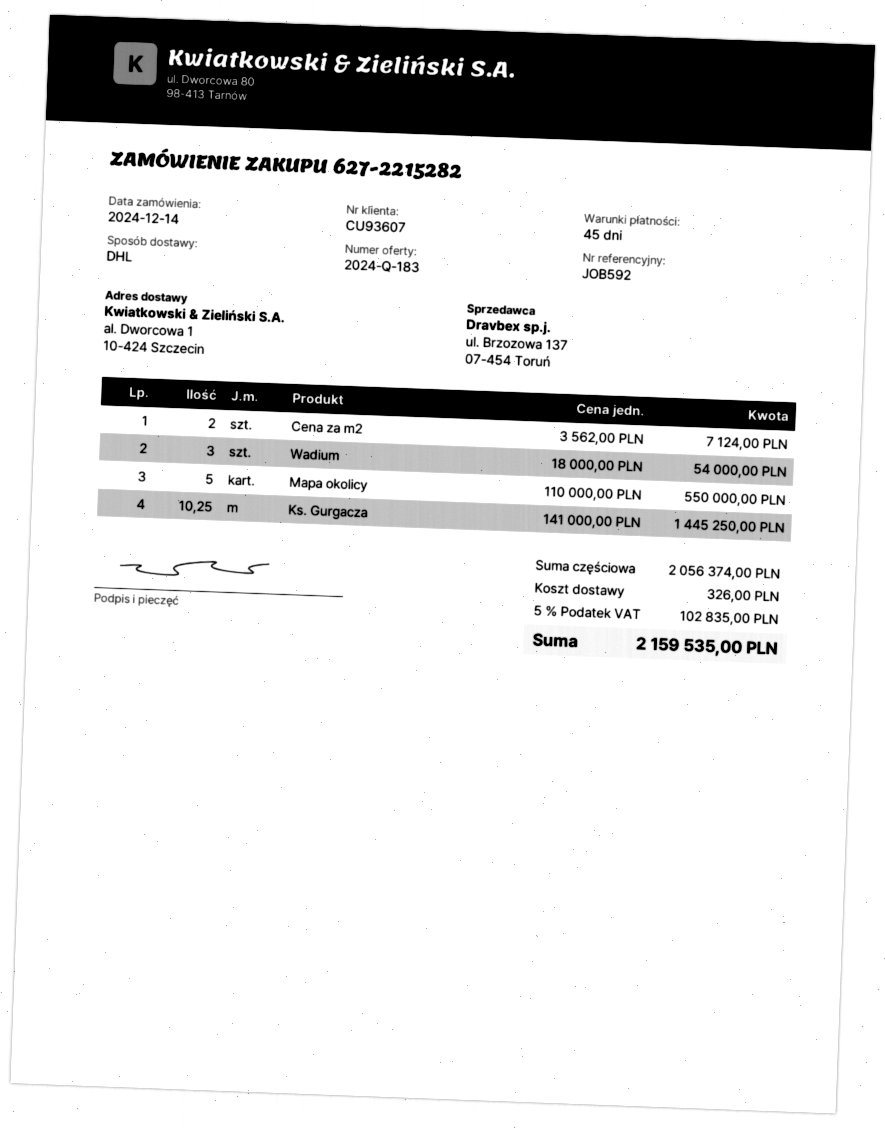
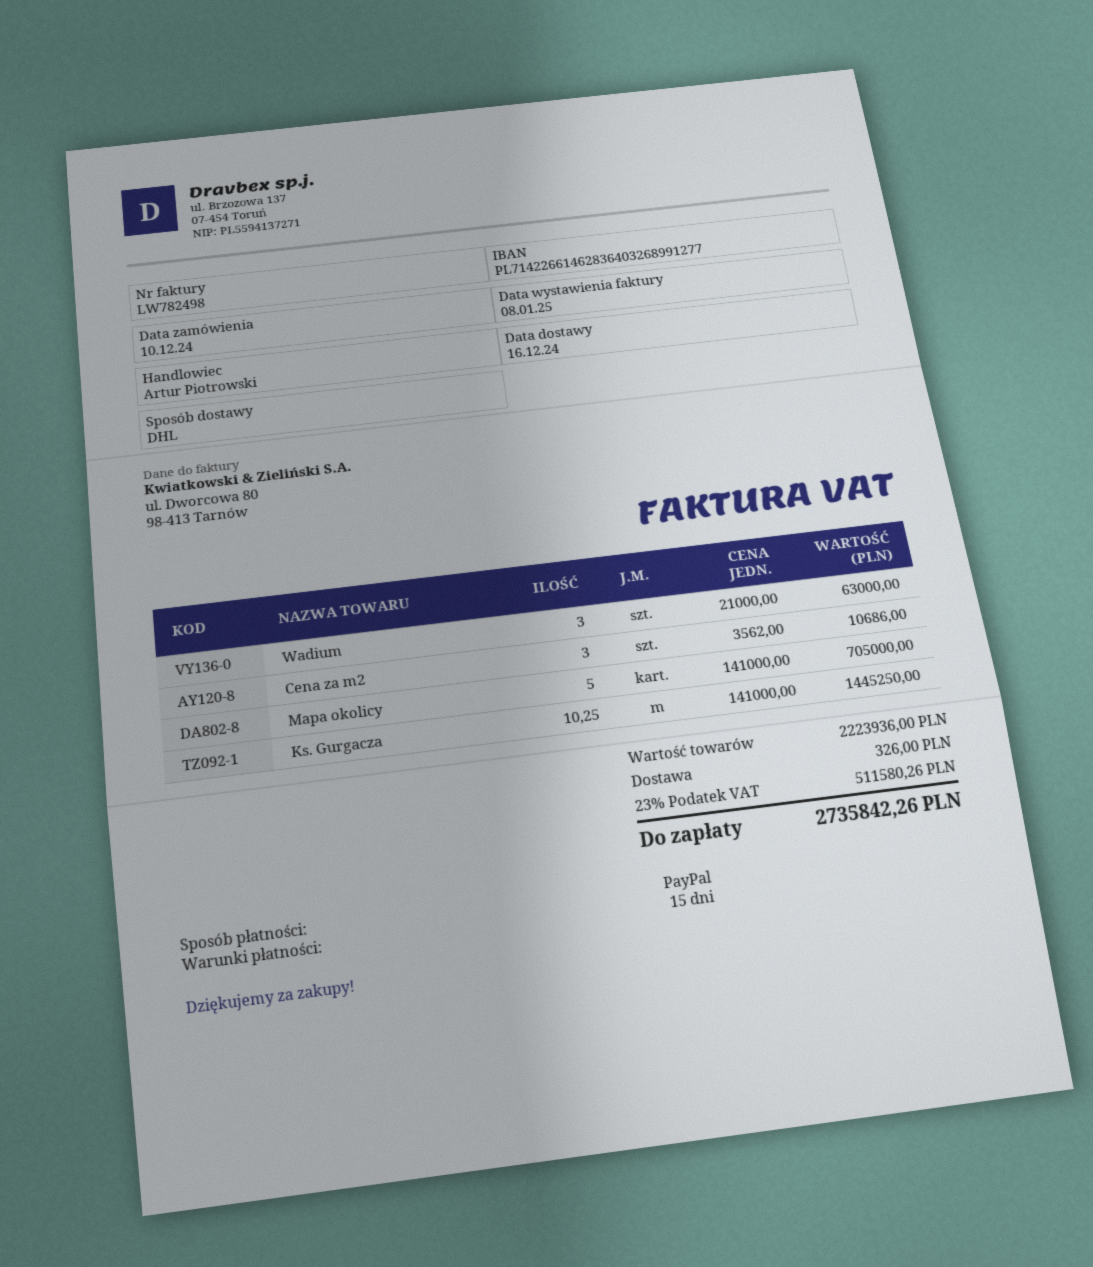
order date: 2024-12-14 -> 2024-12-10
payment terms: 45 days -> 15 days
Cena za m2: 2 x 3562.00 = 7124.00 -> 3 x 3562.00 = 10686.00
Wadium: 3 x 18000.00 = 54000.00 -> 3 x 21000.00 = 63000.00
Mapa okolicy: 5 x 110000.00 = 550000.00 -> 5 x 141000.00 = 705000.00
subtotal: 2056374.00 -> 2223936.00
tax: 5% = 102835.00 -> 23% = 511580.26
total: 2159535.00 -> 2735842.26

